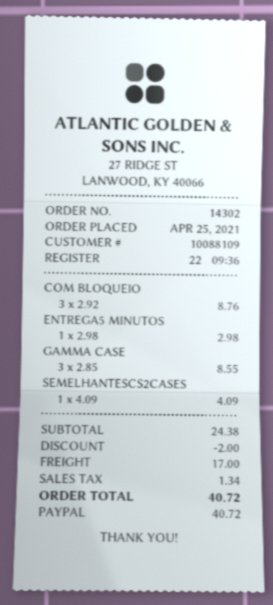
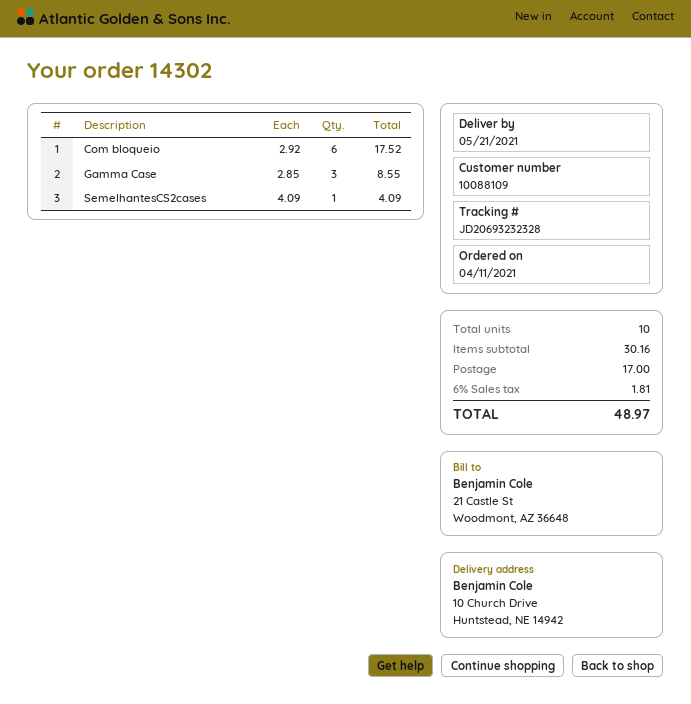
order date: 2021-04-25 -> 2021-04-11
COM BLOQUEIO: 3 x 2.92 = 8.76 -> 6 x 2.92 = 17.52
ENTREGA5 MINUTOS: 1 x 2.98 = 2.98 -> none
subtotal: 24.38 -> 30.16
discount: 2.00 -> none
tax: 1.34 -> 1.81
total: 40.72 -> 48.97

